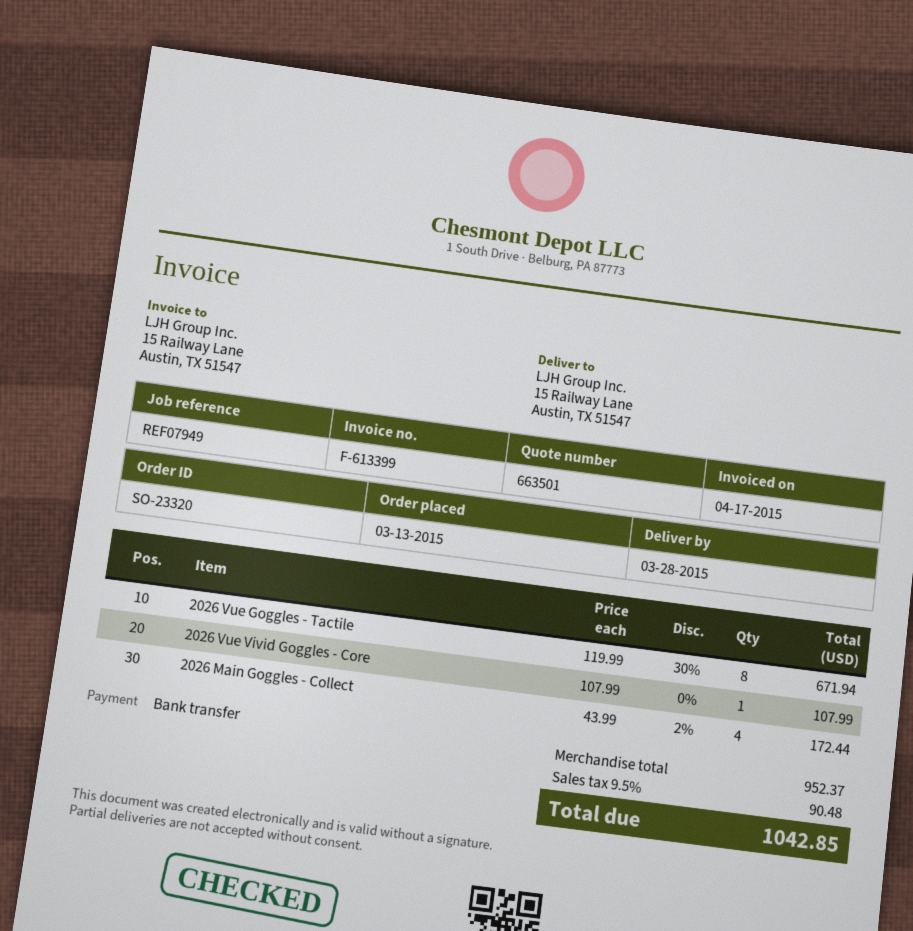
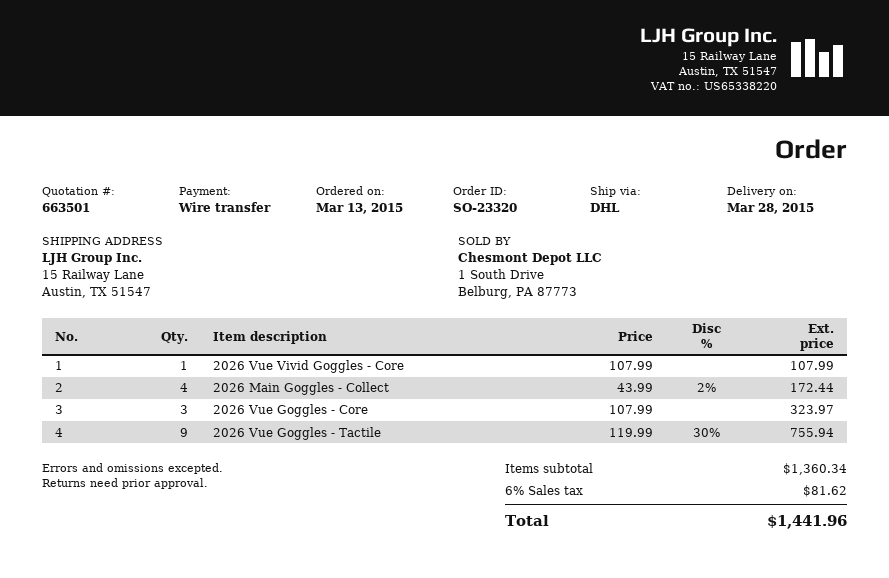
2026 Vue Goggles - Tactile: 8 x 119.99 - 30% = 671.94 -> 9 x 119.99 - 30% = 755.94
2026 Vue Goggles - Core: none -> 3 x 107.99 = 323.97
subtotal: 952.37 -> 1360.34
tax: 9.5% = 90.48 -> 6% = 81.62
total: 1042.85 -> 1441.96

